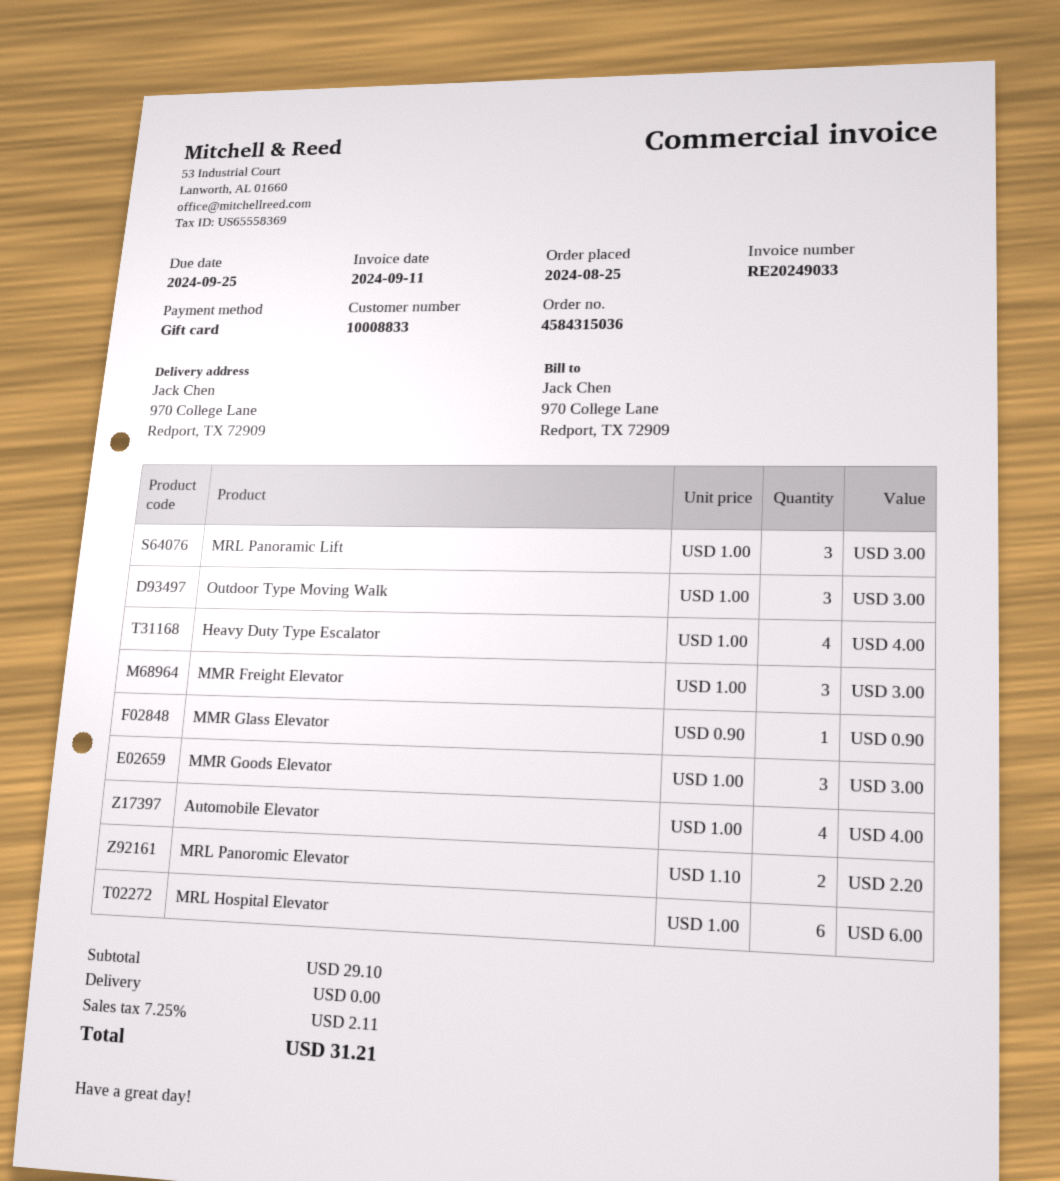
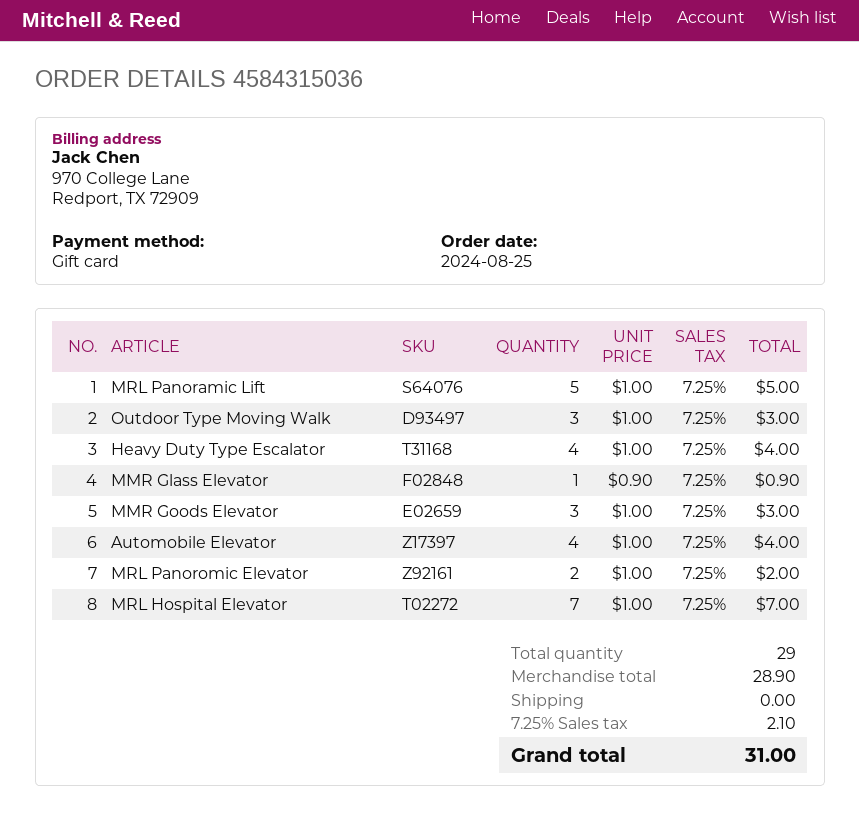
MRL Panoramic Lift: 3 x 1.00 = 3.00 -> 5 x 1.00 = 5.00
MMR Freight Elevator: 3 x 1.00 = 3.00 -> none
MRL Panoromic Elevator: 2 x 1.10 = 2.20 -> 2 x 1.00 = 2.00
MRL Hospital Elevator: 6 x 1.00 = 6.00 -> 7 x 1.00 = 7.00
subtotal: 29.10 -> 28.90
tax: 7.25% = 2.11 -> 7.25% = 2.10
total: 31.21 -> 31.00

